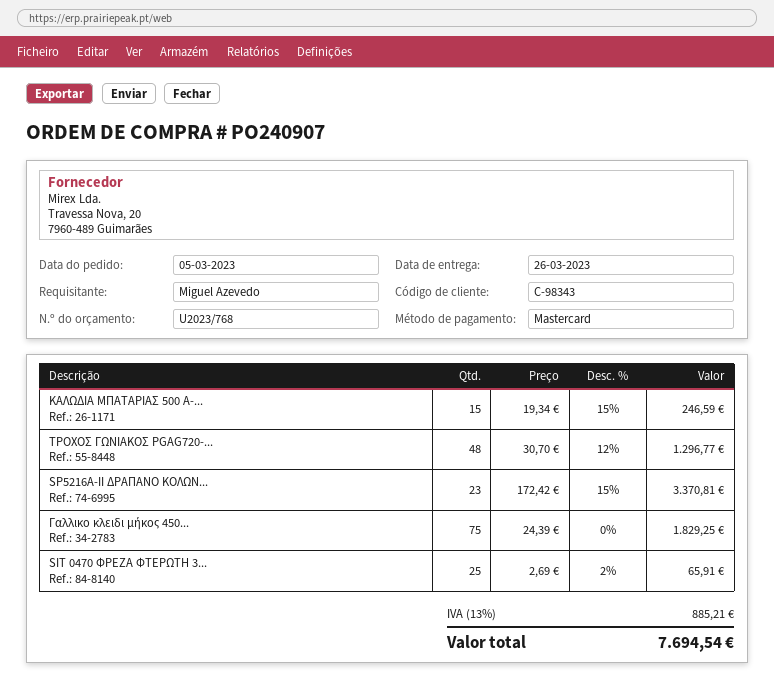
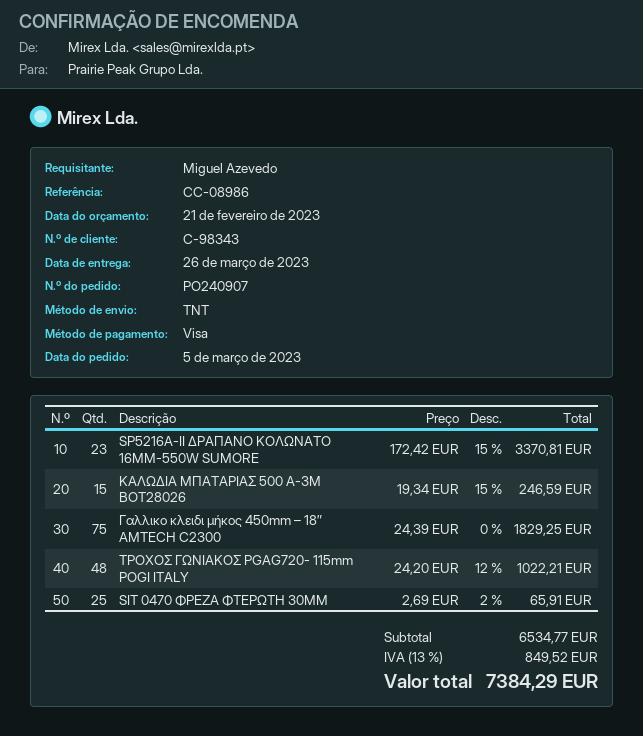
payment method: Mastercard -> Visa
ΤΡΟΧΟΣ ΓΩΝΙΑΚΟΣ PGAG720-...: 48 x 30.70 - 12% = 1296.77 -> 48 x 24.20 - 12% = 1022.21
tax: 13% = 885.21 -> 13% = 849.52
total: 7694.54 -> 7384.29

